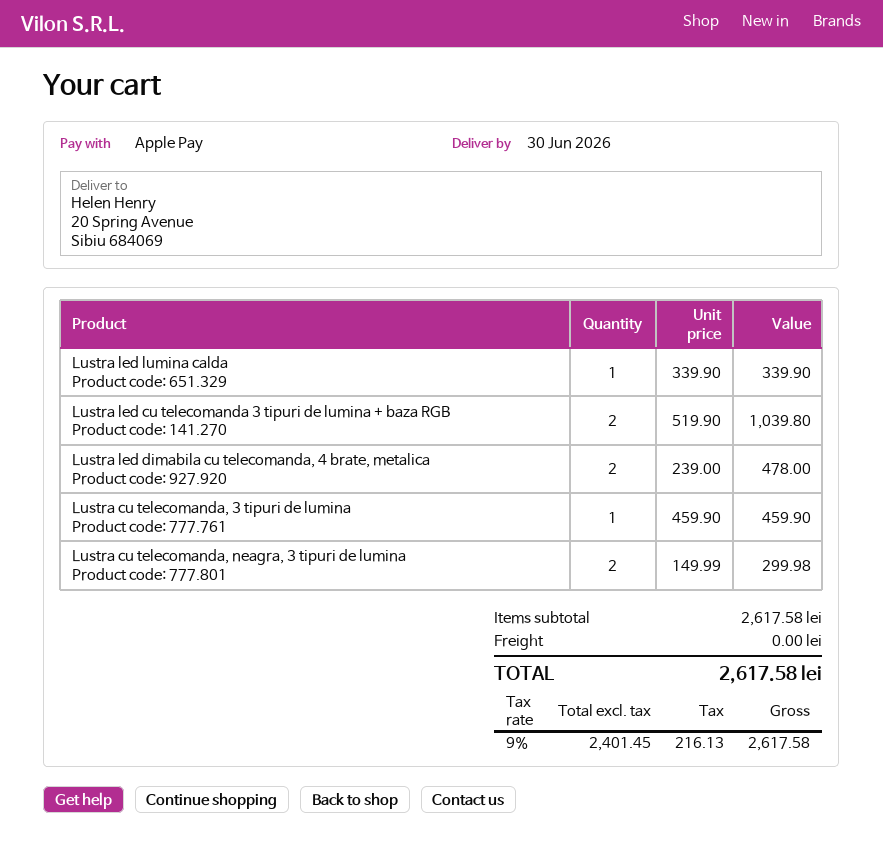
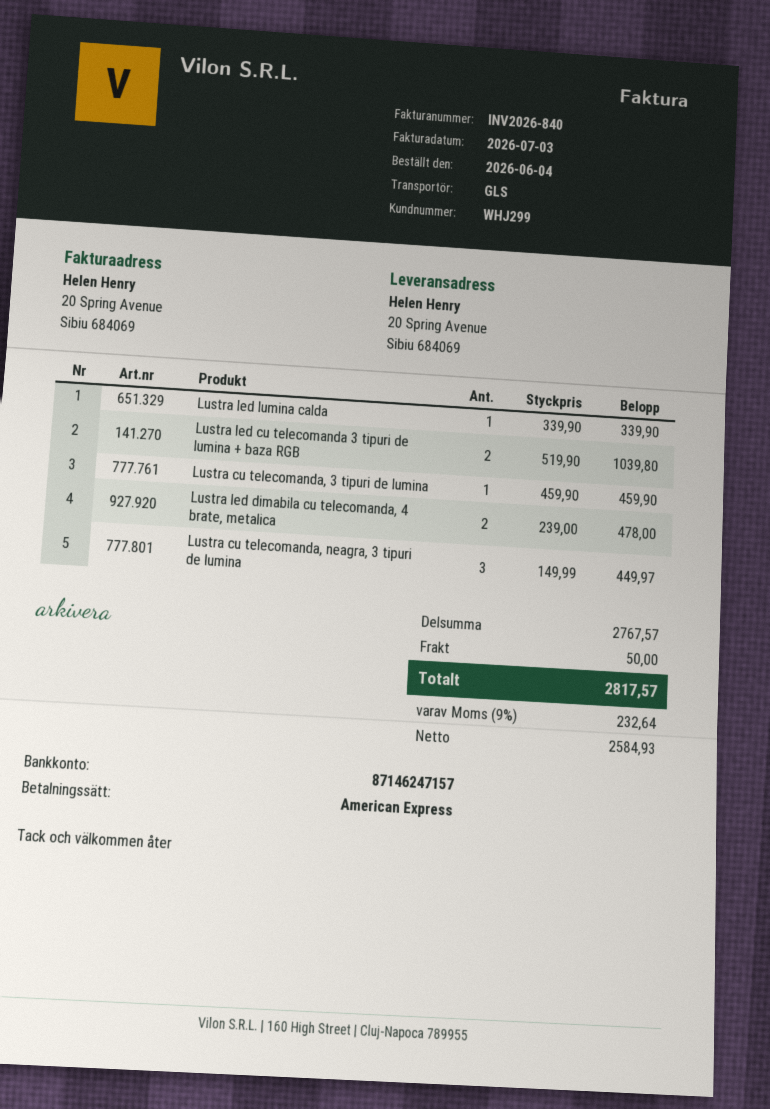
payment method: Apple Pay -> American Express
Lustra cu telecomanda, neagra, 3 tipuri de lumina: 2 x 149.99 = 299.98 -> 3 x 149.99 = 449.97
subtotal: 2617.58 -> 2767.57
shipping: 0.00 -> 50.00
net: 2401.45 -> 2584.93
tax: 9% = 216.13 -> 9% = 232.64
total: 2617.58 -> 2817.57

